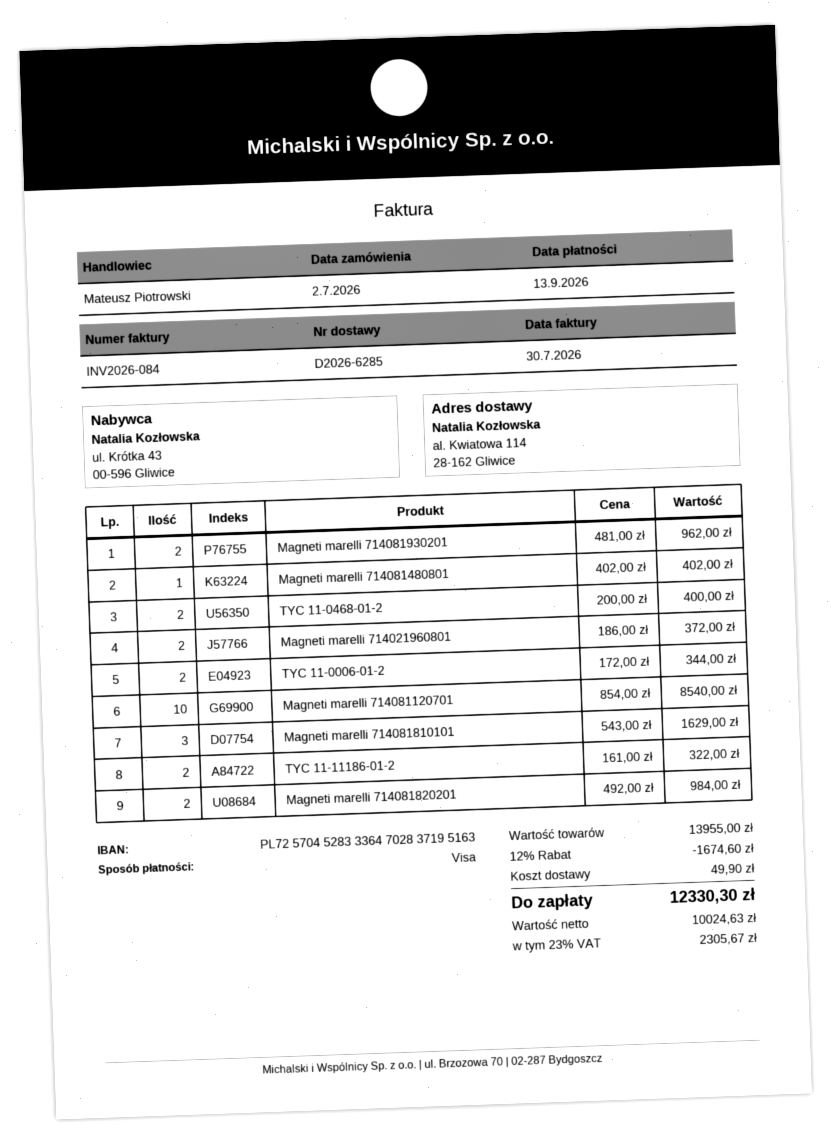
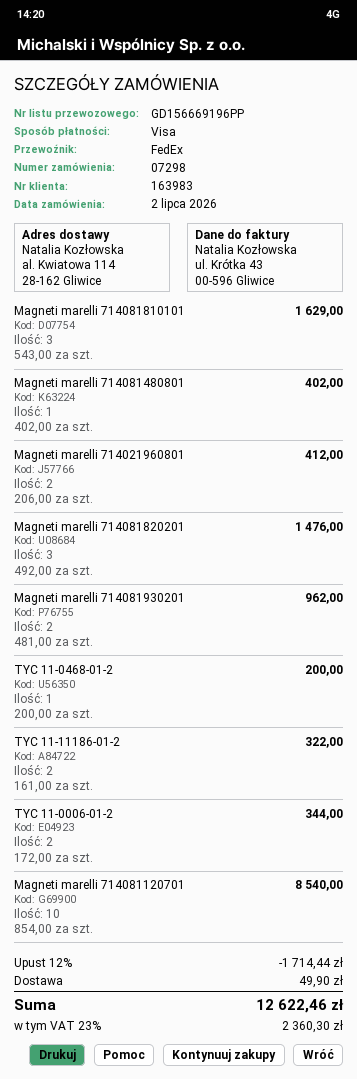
TYC 11-0468-01-2: 2 x 200.00 = 400.00 -> 1 x 200.00 = 200.00
Magneti marelli 714021960801: 2 x 186.00 = 372.00 -> 2 x 206.00 = 412.00
Magneti marelli 714081820201: 2 x 492.00 = 984.00 -> 3 x 492.00 = 1476.00
discount: 12% = 1674.60 -> 12% = 1714.44
tax: 23% = 2305.67 -> 23% = 2360.30
total: 12330.30 -> 12622.46

